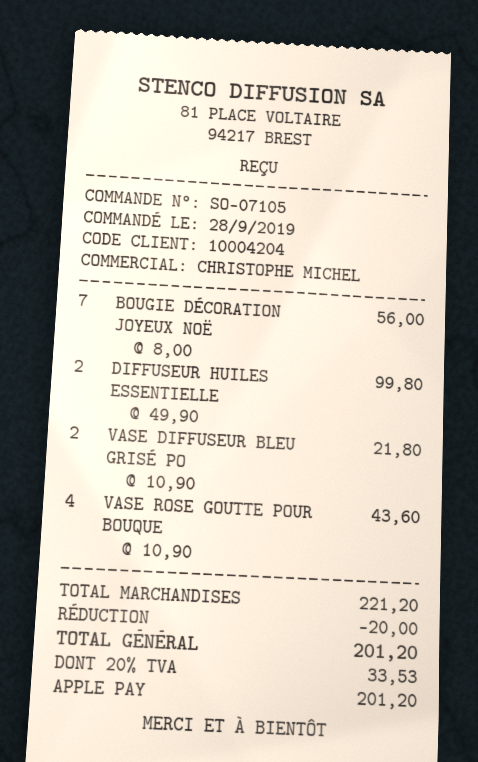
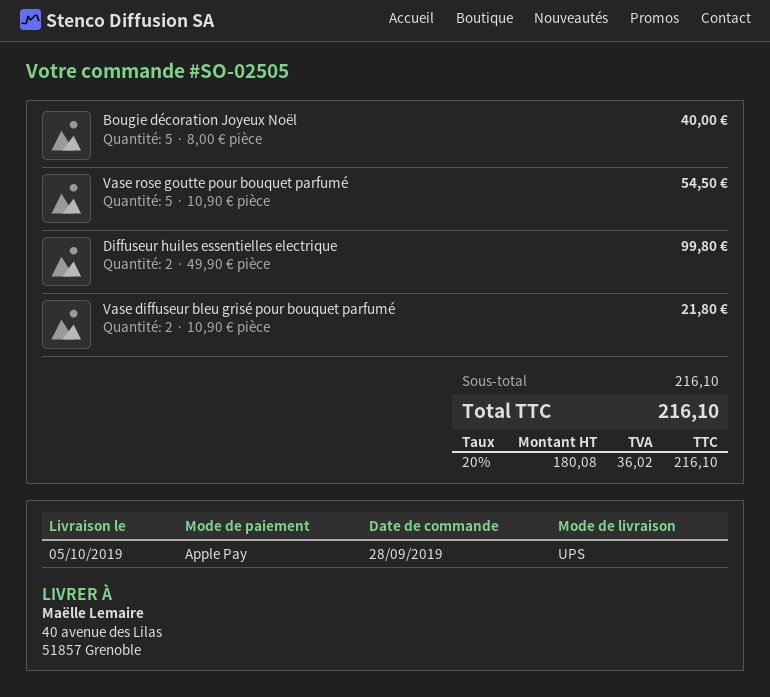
order number: SO-07105 -> SO-02505
BOUGIE DÉCORATION JOYEUX NOË: 7 x 8.00 = 56.00 -> 5 x 8.00 = 40.00
VASE ROSE GOUTTE POUR BOUQUE: 4 x 10.90 = 43.60 -> 5 x 10.90 = 54.50
subtotal: 221.20 -> 216.10
discount: 20.00 -> none
tax: 20% = 33.53 -> 20% = 36.02
total: 201.20 -> 216.10

